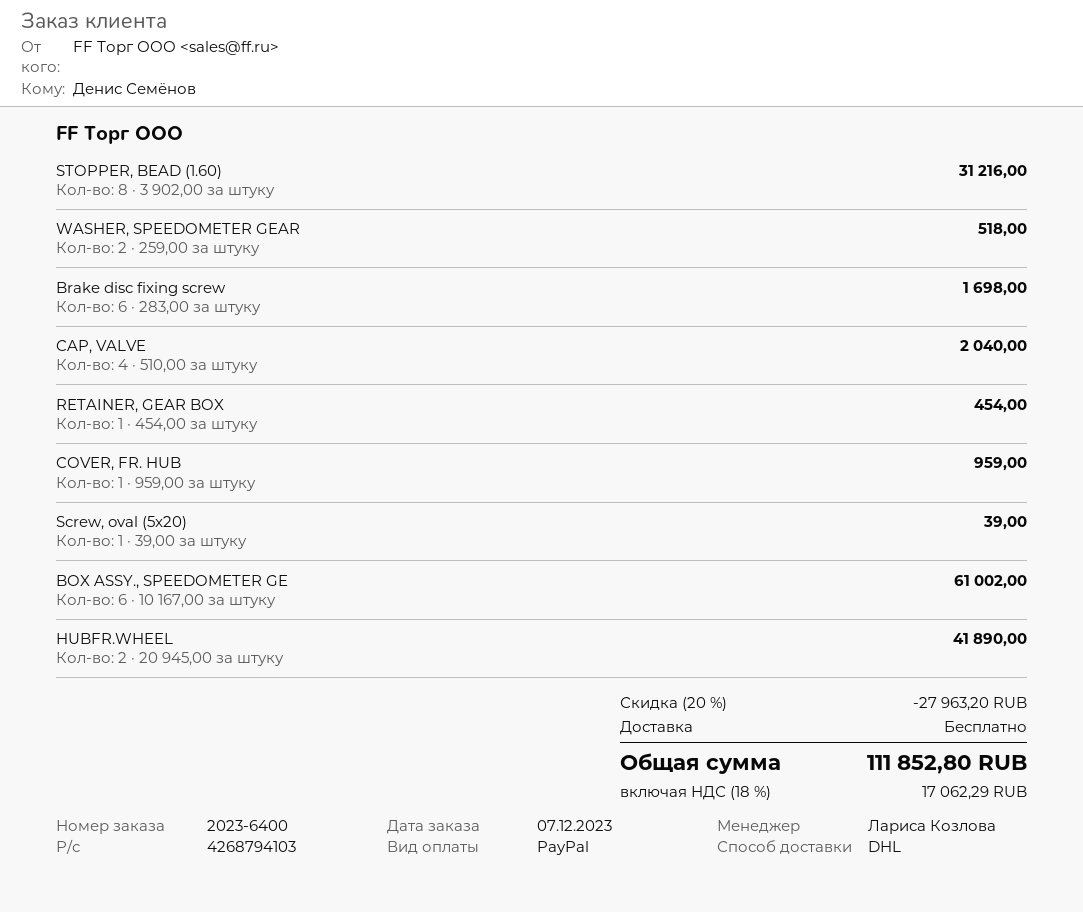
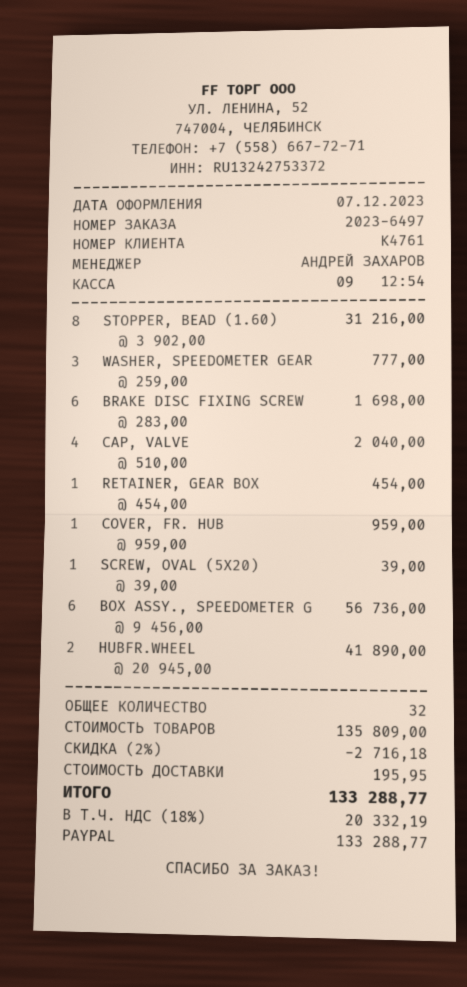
order number: 2023-6400 -> 2023-6497
sales rep: Лариса Козлова -> АНДРЕЙ ЗАХАРОВ
WASHER, SPEEDOMETER GEAR: 2 x 259.00 = 518.00 -> 3 x 259.00 = 777.00
BOX ASSY., SPEEDOMETER GE: 6 x 10167.00 = 61002.00 -> 6 x 9456.00 = 56736.00
discount: 20% = 27963.20 -> 2% = 2716.18
shipping: 0.00 -> 195.95
tax: 18% = 17062.29 -> 18% = 20332.19
total: 111852.80 -> 133288.77

